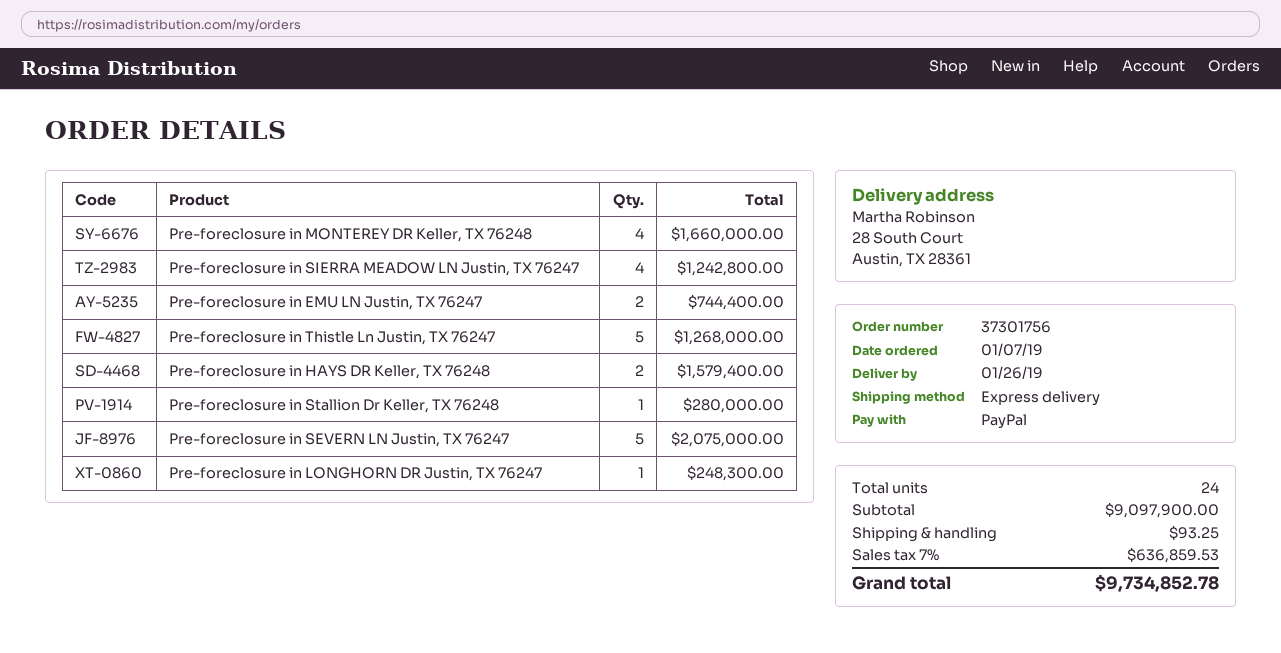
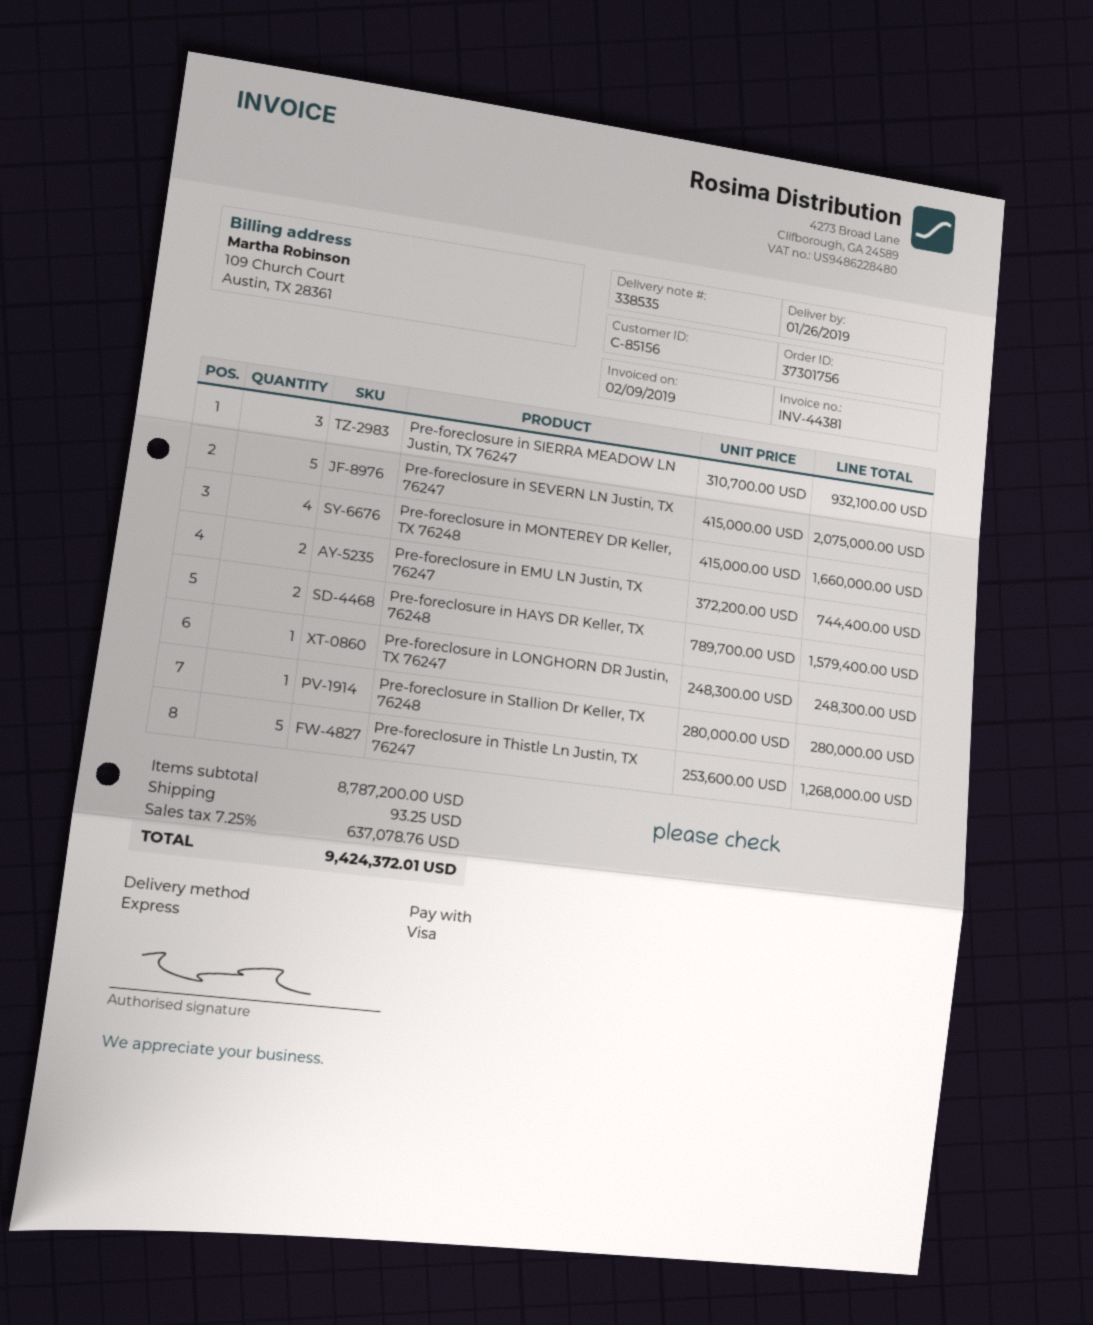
payment method: PayPal -> Visa
Pre-foreclosure in SIERRA MEADOW LN Justin, TX 76247: 4 for 1242800.00 -> 3 for 932100.00
subtotal: 9097900.00 -> 8787200.00
tax: 7% = 636859.53 -> 7.25% = 637078.76
total: 9734852.78 -> 9424372.01

